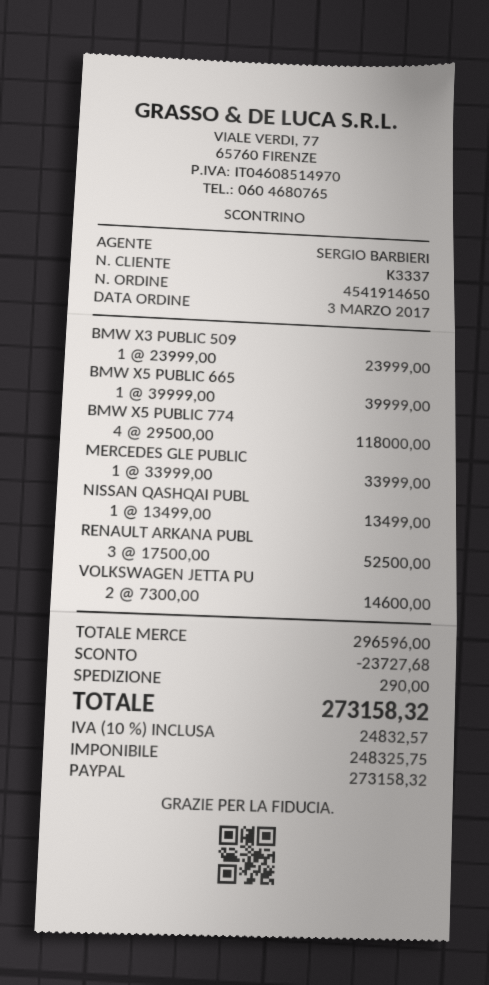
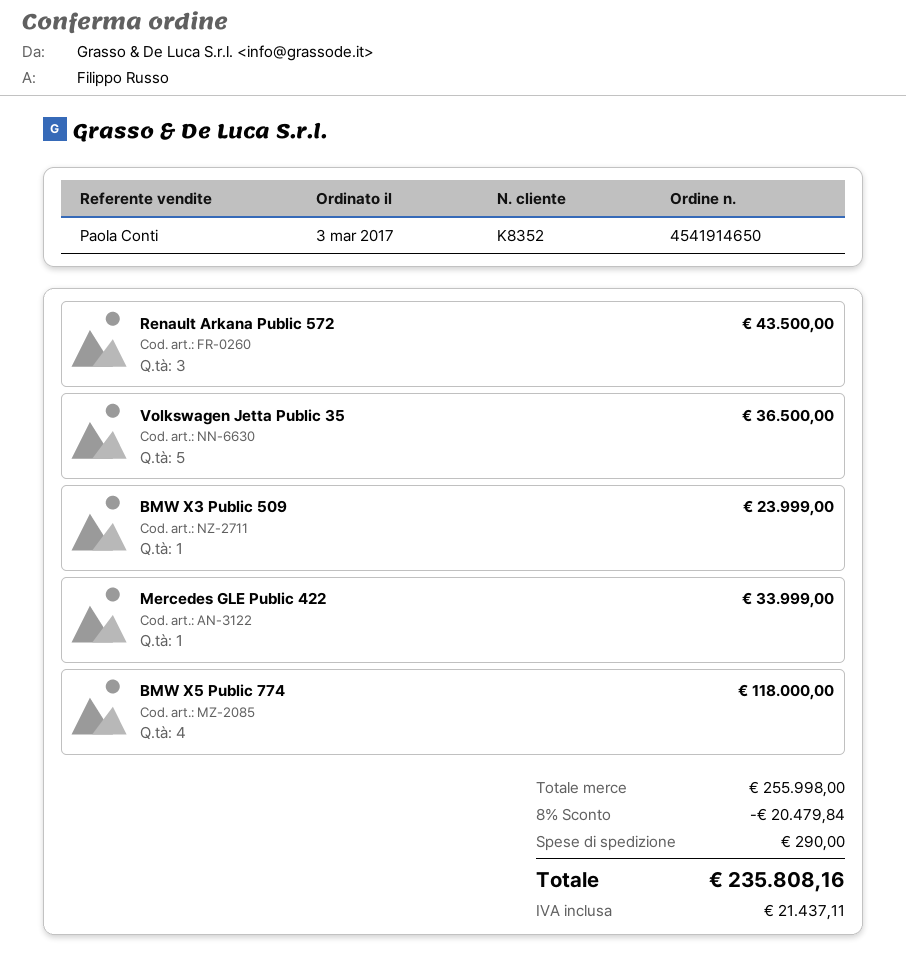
customer number: K3337 -> K8352
sales rep: SERGIO BARBIERI -> Paola Conti
BMW X5 PUBLIC 665: 1 for 39999.00 -> none
NISSAN QASHQAI PUBL: 1 for 13499.00 -> none
RENAULT ARKANA PUBL: 3 for 52500.00 -> 3 for 43500.00
VOLKSWAGEN JETTA PU: 2 for 14600.00 -> 5 for 36500.00
subtotal: 296596.00 -> 255998.00
discount: 23727.68 -> 20479.84
tax: 24832.57 -> 21437.11
total: 273158.32 -> 235808.16

